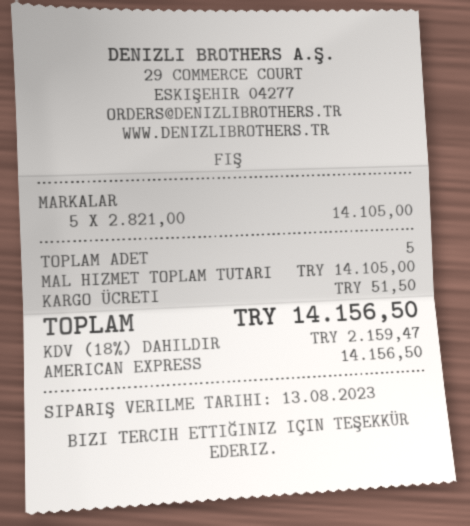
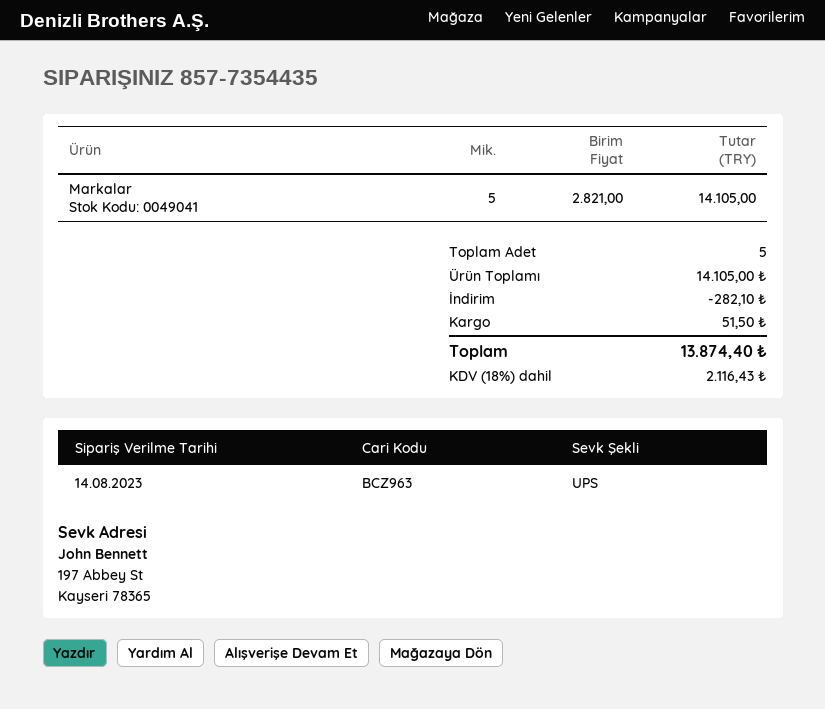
order date: 2023-08-13 -> 2023-08-14
discount: none -> 282.10
tax: 18% = 2159.47 -> 18% = 2116.43
total: 14156.50 -> 13874.40

